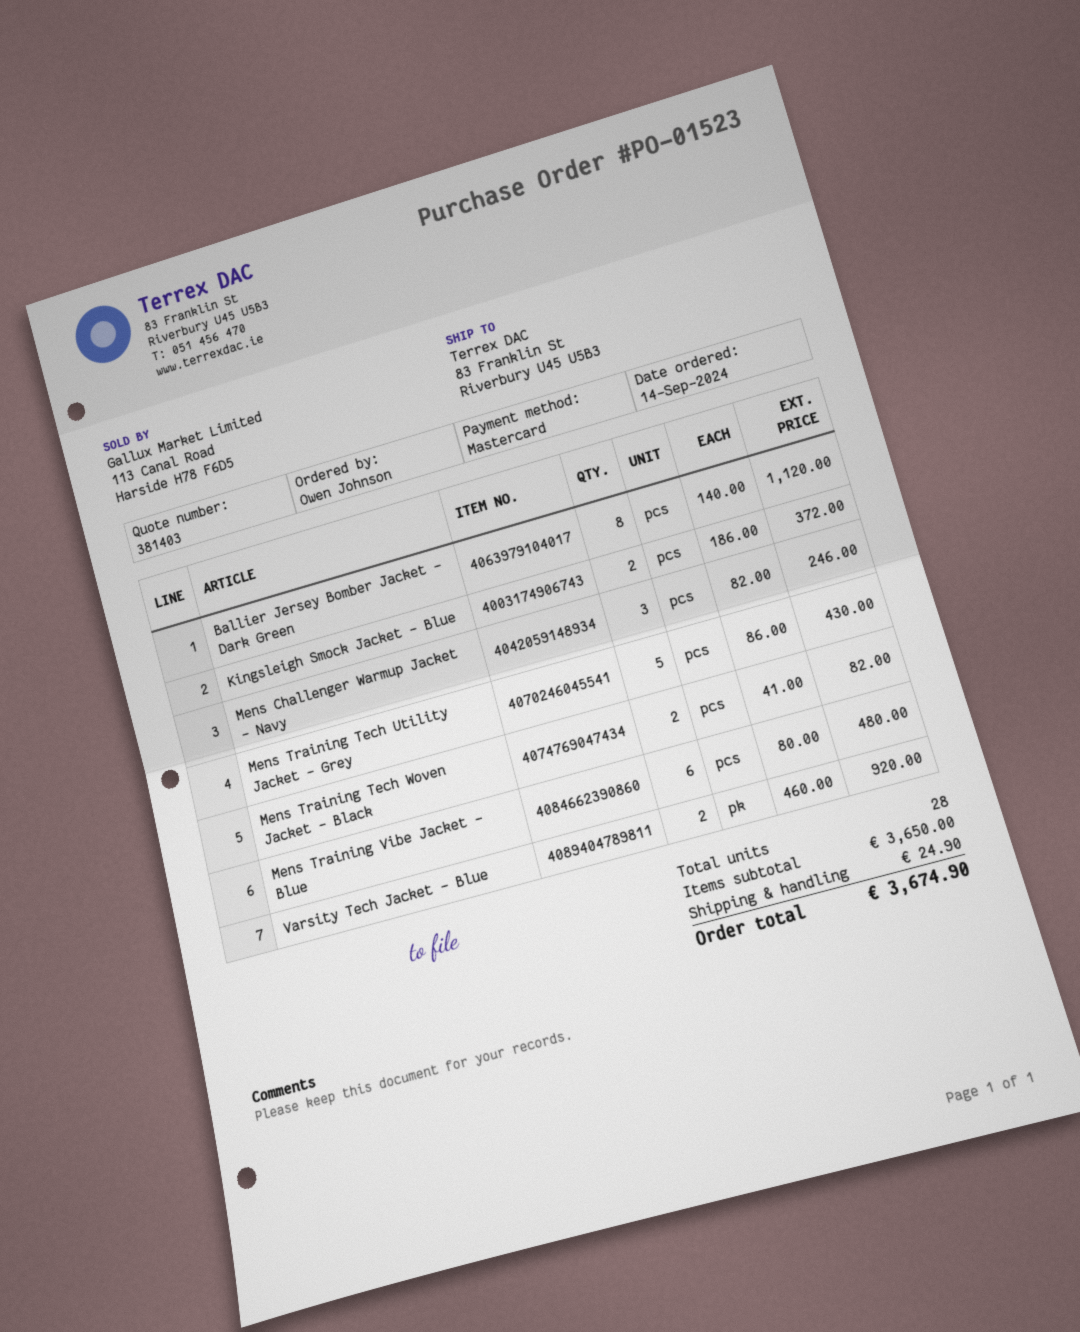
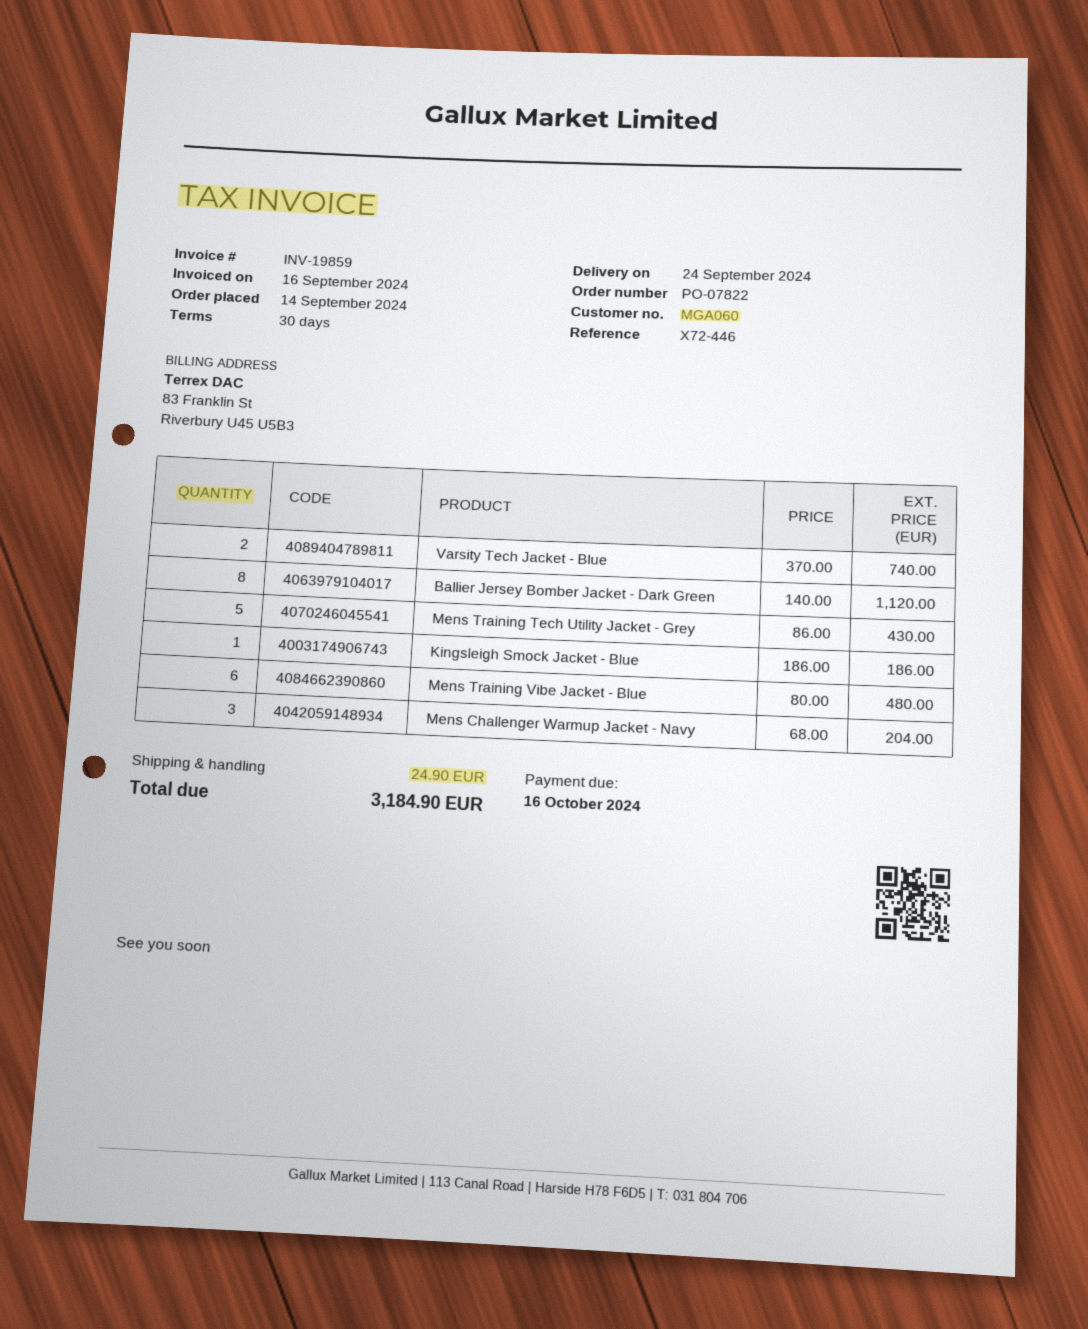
order number: PO-01523 -> PO-07822
Kingsleigh Smock Jacket - Blue: 2 x 186.00 = 372.00 -> 1 x 186.00 = 186.00
Mens Challenger Warmup Jacket - Navy: 3 x 82.00 = 246.00 -> 3 x 68.00 = 204.00
Mens Training Tech Woven Jacket - Black: 2 x 41.00 = 82.00 -> none
Varsity Tech Jacket - Blue: 2 x 460.00 = 920.00 -> 2 x 370.00 = 740.00
total: 3674.90 -> 3184.90

